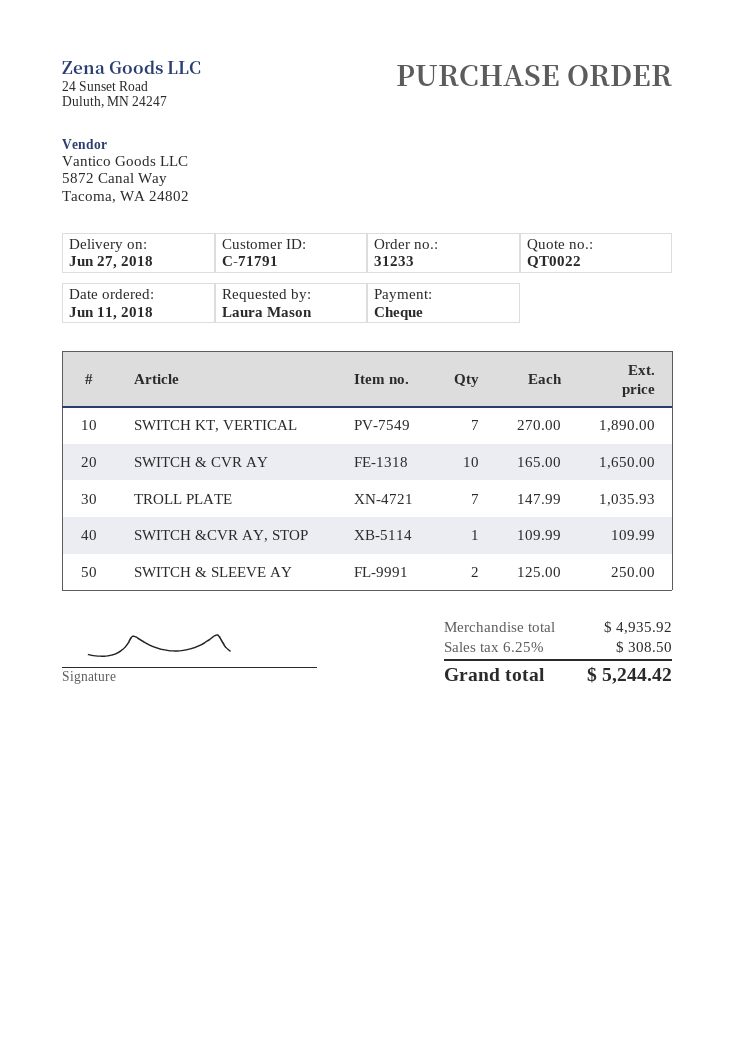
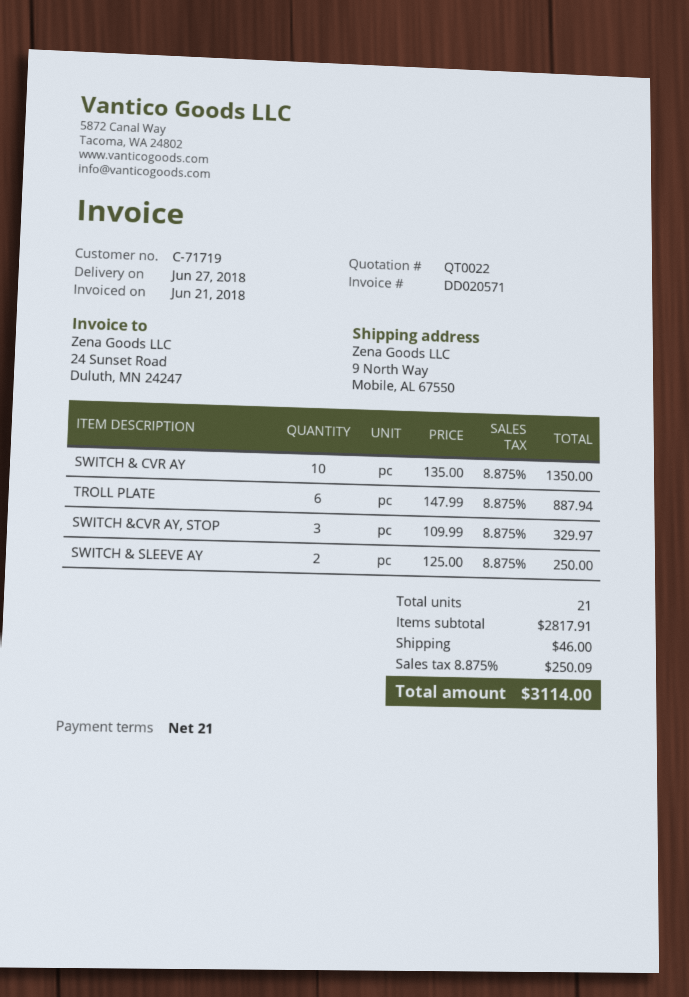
customer number: C-71791 -> C-71719
SWITCH KT, VERTICAL: 7 x 270.00 = 1890.00 -> none
SWITCH & CVR AY: 10 x 165.00 = 1650.00 -> 10 x 135.00 = 1350.00
TROLL PLATE: 7 x 147.99 = 1035.93 -> 6 x 147.99 = 887.94
SWITCH &CVR AY, STOP: 1 x 109.99 = 109.99 -> 3 x 109.99 = 329.97
subtotal: 4935.92 -> 2817.91
shipping: none -> 46.00
tax: 6.25% = 308.50 -> 8.875% = 250.09
total: 5244.42 -> 3114.00

